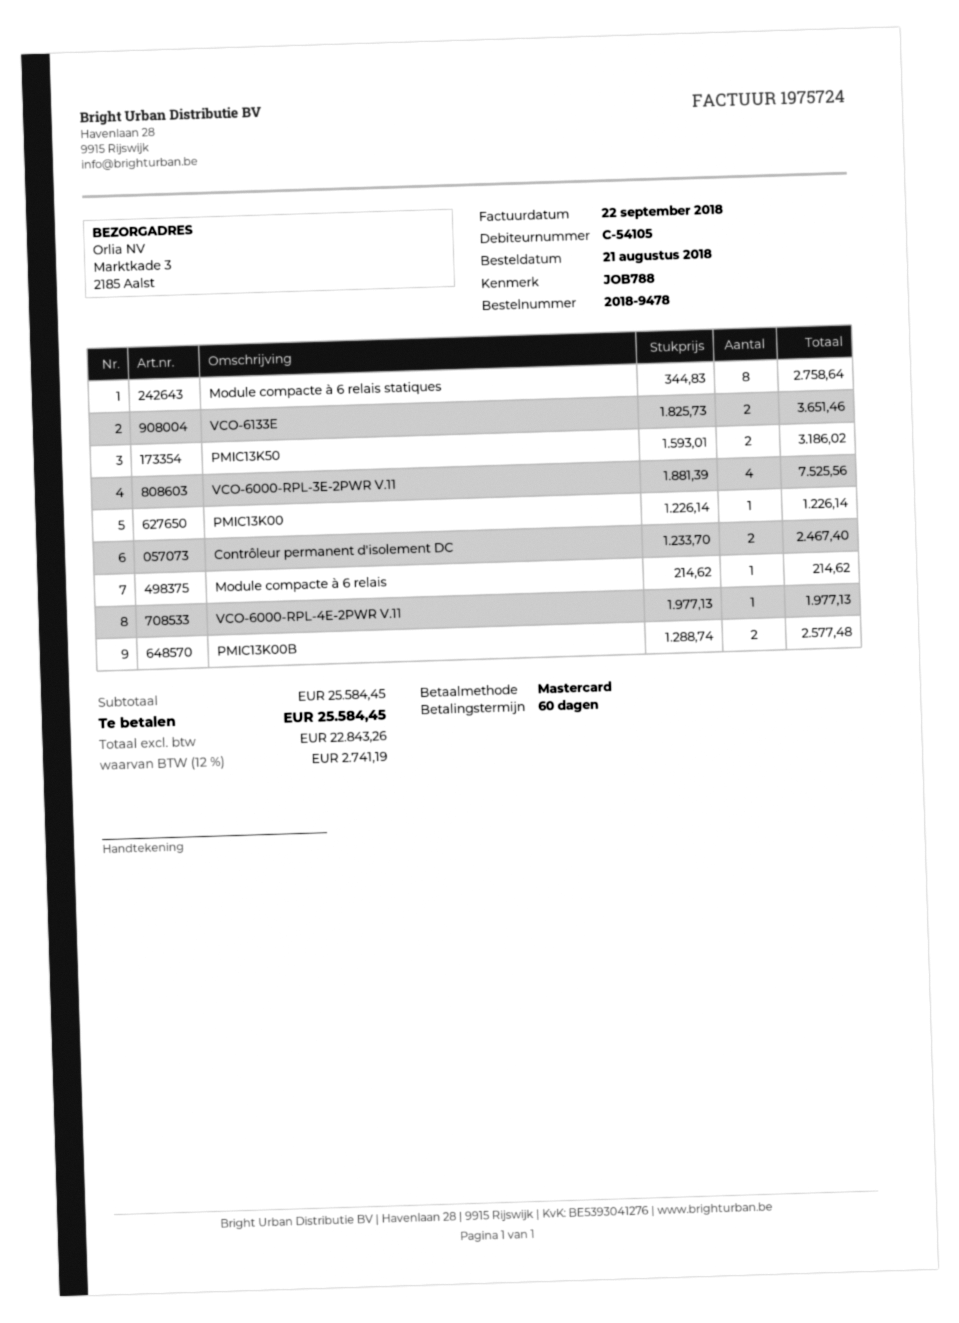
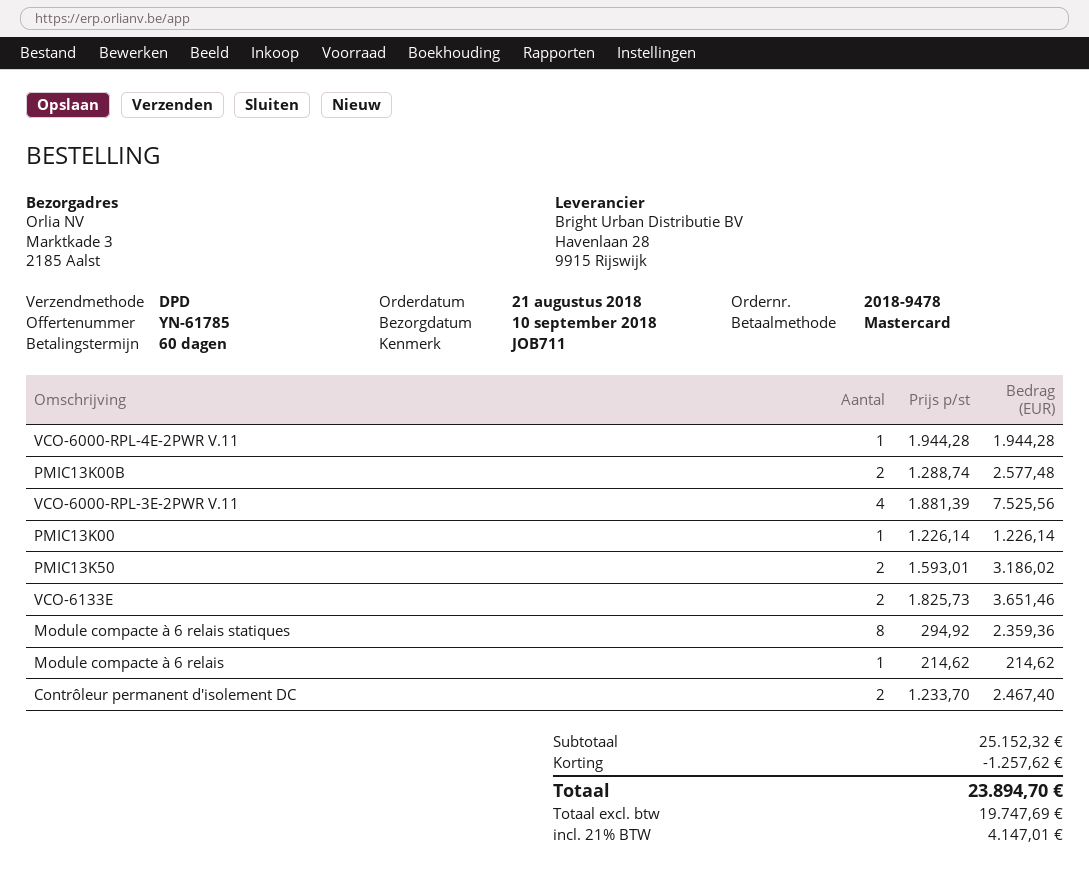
reference: JOB788 -> JOB711
Module compacte à 6 relais statiques: 8 x 344.83 = 2758.64 -> 8 x 294.92 = 2359.36
VCO-6000-RPL-4E-2PWR V.11: 1 x 1977.13 = 1977.13 -> 1 x 1944.28 = 1944.28
subtotal: 25584.45 -> 25152.32
discount: none -> 1257.62
net: 22843.26 -> 19747.69
tax: 12% = 2741.19 -> 21% = 4147.01
total: 25584.45 -> 23894.70

